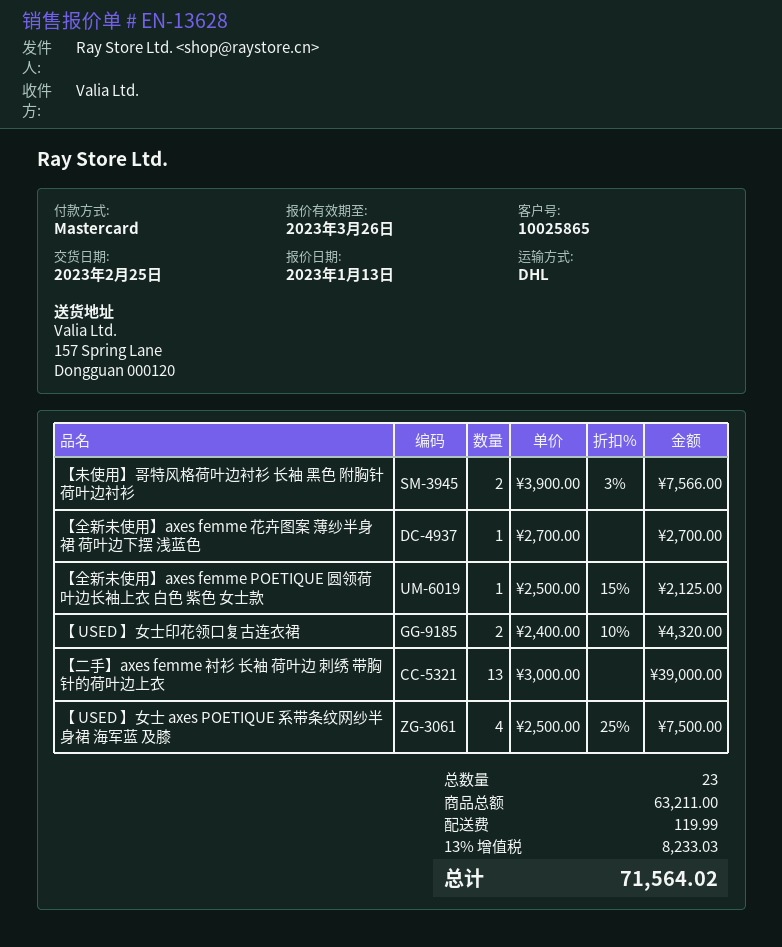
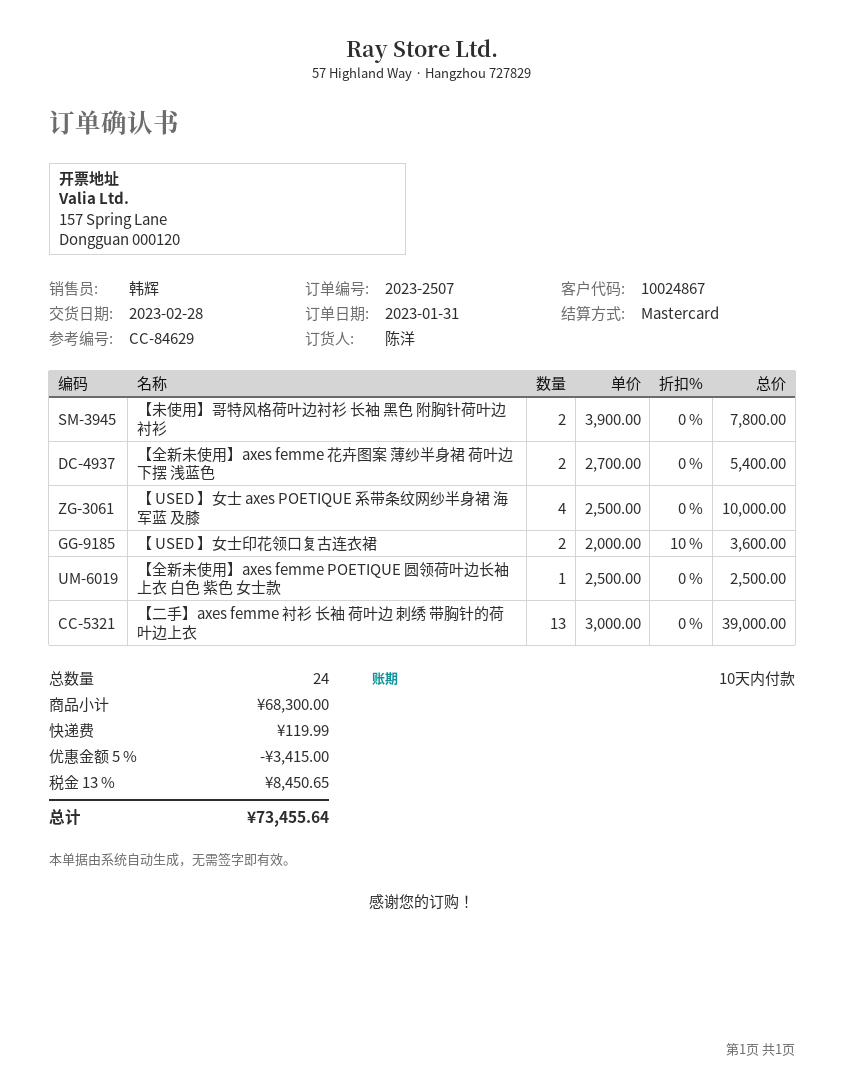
delivery date: 2023-02-25 -> 2023-02-28
customer number: 10025865 -> 10024867
【未使用】哥特风格荷叶边衬衫 长袖 黑色 附胸针荷叶边衬衫: 2 x 3900.00 - 3% = 7566.00 -> 2 x 3900.00 = 7800.00
【全新未使用】axes femme 花卉图案 薄纱半身裙 荷叶边下摆 浅蓝色: 1 x 2700.00 = 2700.00 -> 2 x 2700.00 = 5400.00
【全新未使用】axes femme POETIQUE 圆领荷叶边长袖上衣 白色 紫色 女士款: 1 x 2500.00 - 15% = 2125.00 -> 1 x 2500.00 = 2500.00
【 USED 】女士印花领口复古连衣裙: 2 x 2400.00 - 10% = 4320.00 -> 2 x 2000.00 - 10% = 3600.00
【 USED 】女士 axes POETIQUE 系带条纹网纱半身裙 海军蓝 及膝: 4 x 2500.00 - 25% = 7500.00 -> 4 x 2500.00 = 10000.00
total quantity: 23 -> 24
subtotal: 63211.00 -> 68300.00
discount: none -> 5% = 3415.00
tax: 13% = 8233.03 -> 13% = 8450.65
total: 71564.02 -> 73455.64

